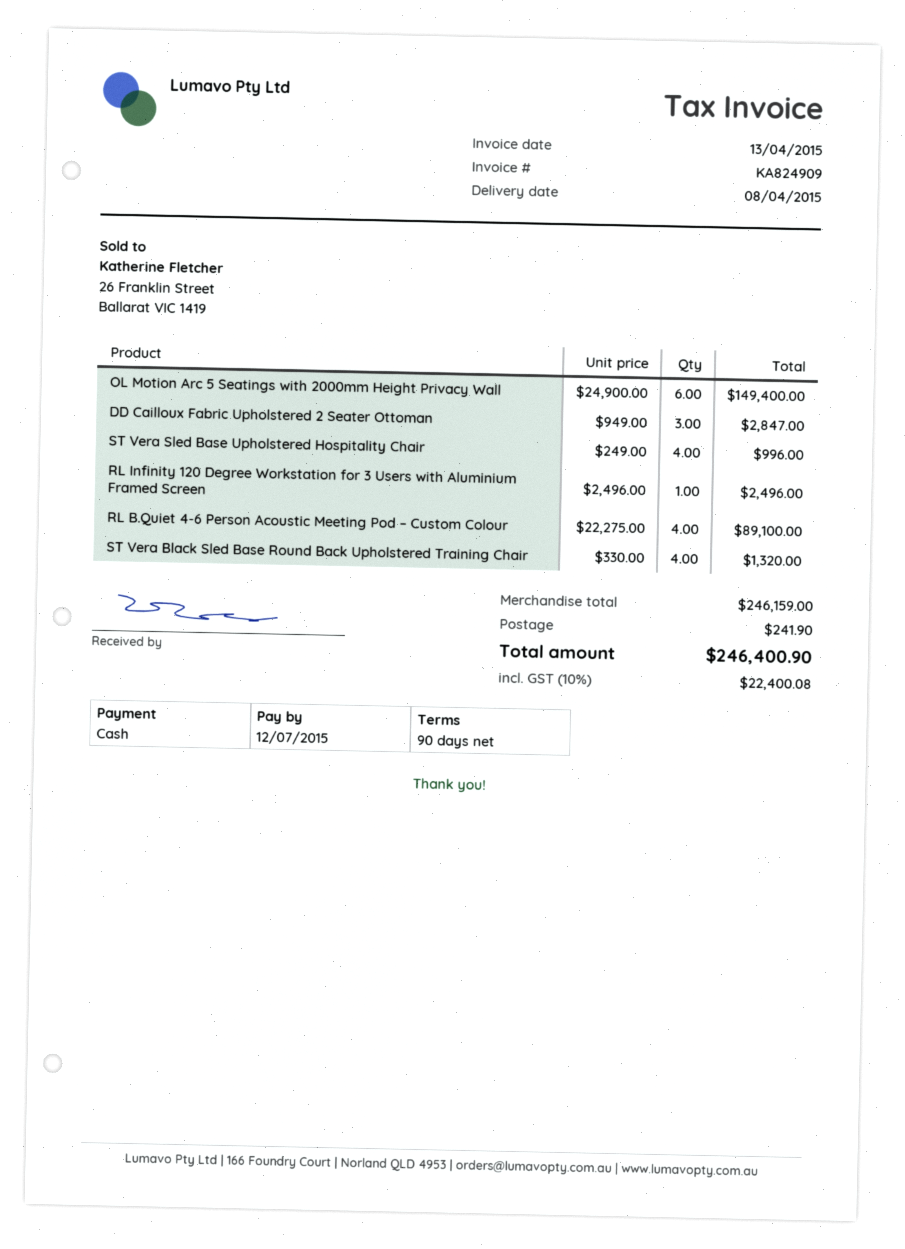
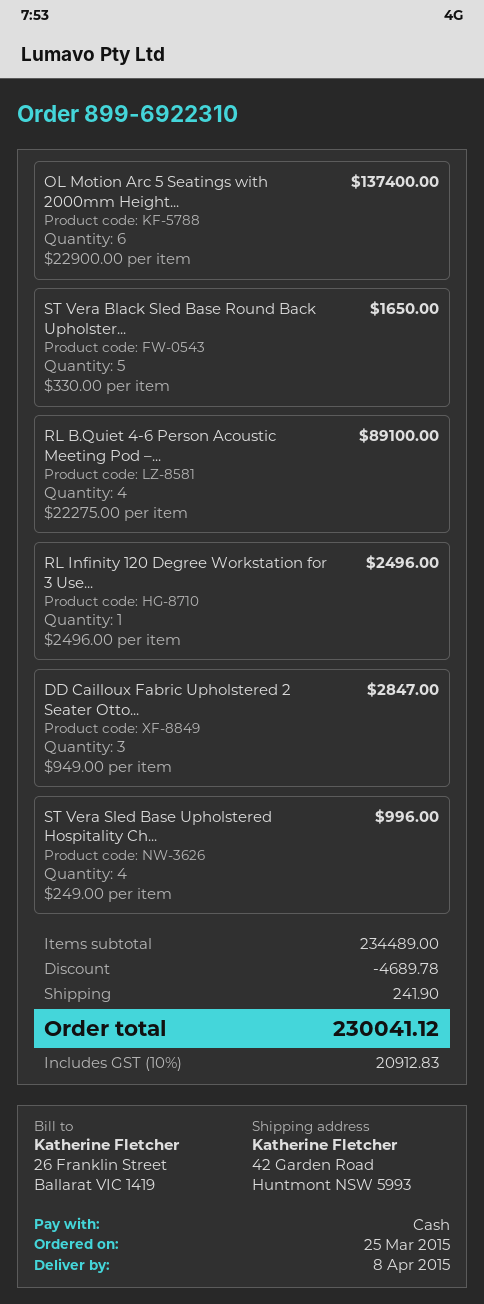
OL Motion Arc 5 Seatings with 2000mm Height Privacy Wall: 6 x 24900.00 = 149400.00 -> 6 x 22900.00 = 137400.00
ST Vera Black Sled Base Round Back Upholstered Training Chair: 4 x 330.00 = 1320.00 -> 5 x 330.00 = 1650.00
subtotal: 246159.00 -> 234489.00
discount: none -> 4689.78
tax: 10% = 22400.08 -> 10% = 20912.83
total: 246400.90 -> 230041.12

